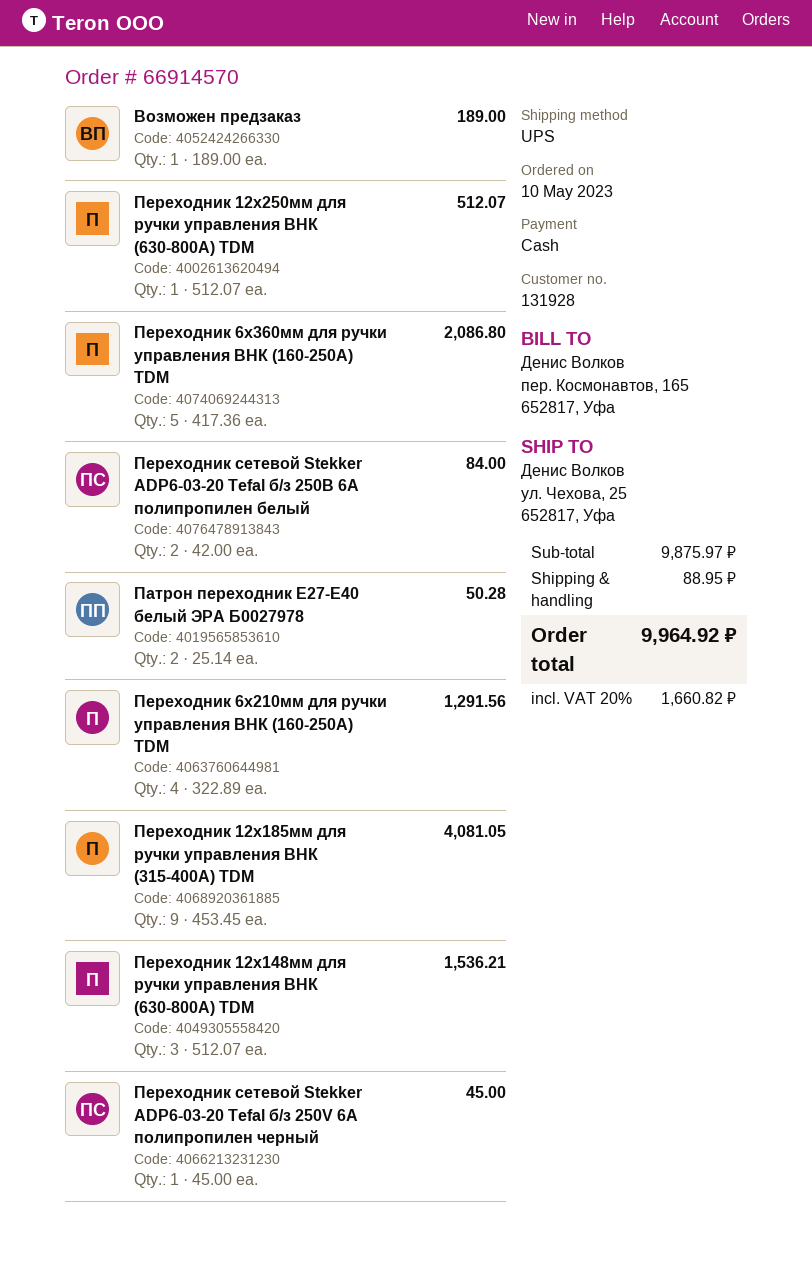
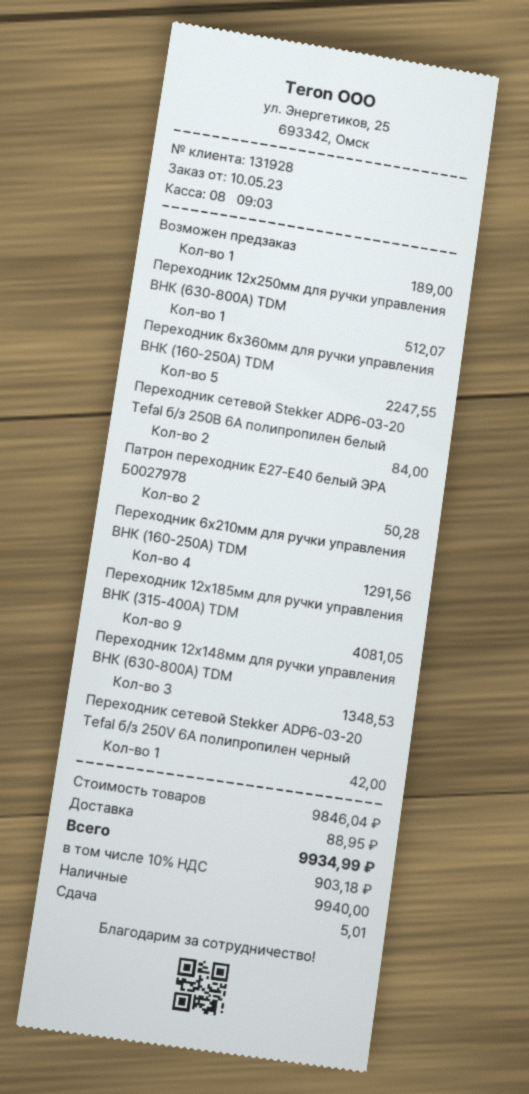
Переходник 6х360мм для ручки управления ВНК (160-250А) TDM: 5 for 2086.80 -> 5 for 2247.55
Переходник 12х148мм для ручки управления ВНК (630-800А) TDM: 3 for 1536.21 -> 3 for 1348.53
Переходник сетевой Stekker ADP6-03-20 Tefal б/з 250V 6A полипропилен черный: 1 for 45.00 -> 1 for 42.00
subtotal: 9875.97 -> 9846.04
tax: 20% = 1660.82 -> 10% = 903.18
total: 9964.92 -> 9934.99

